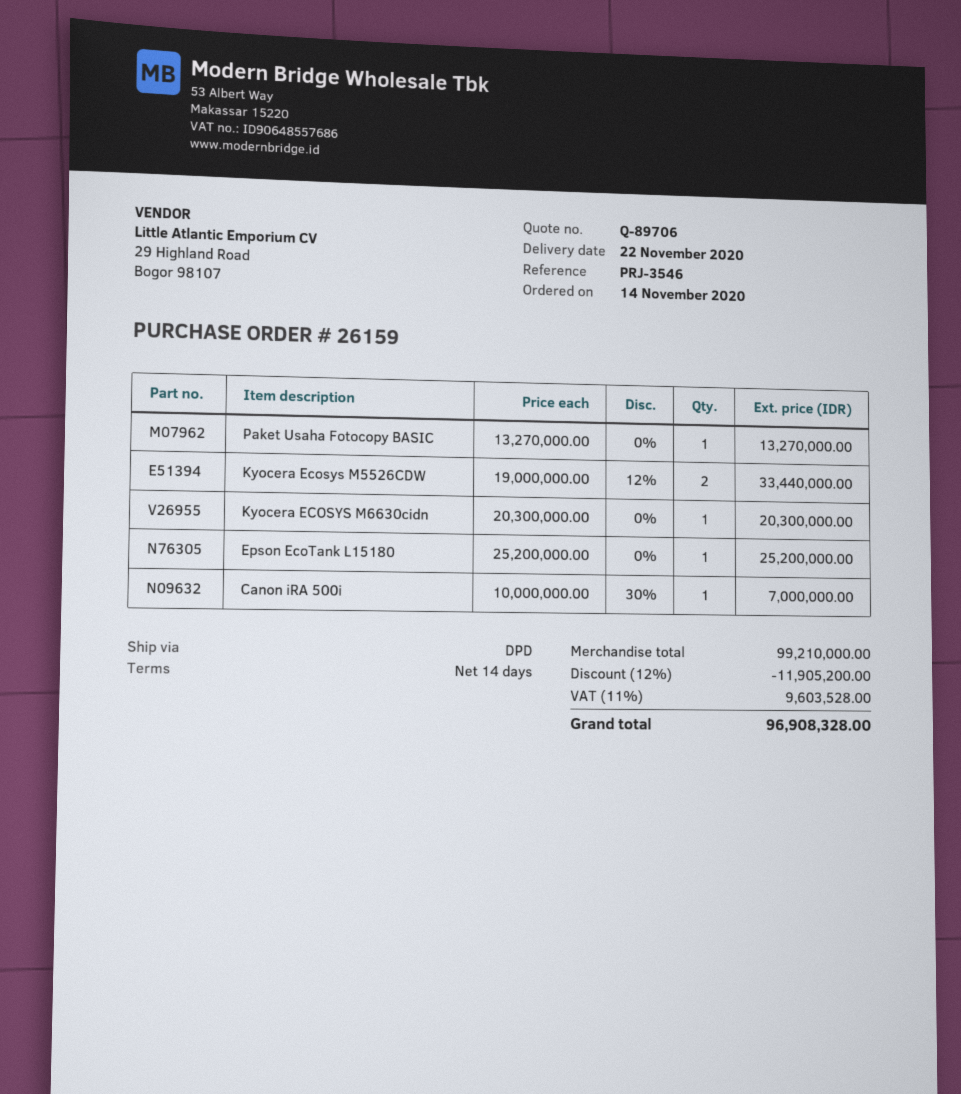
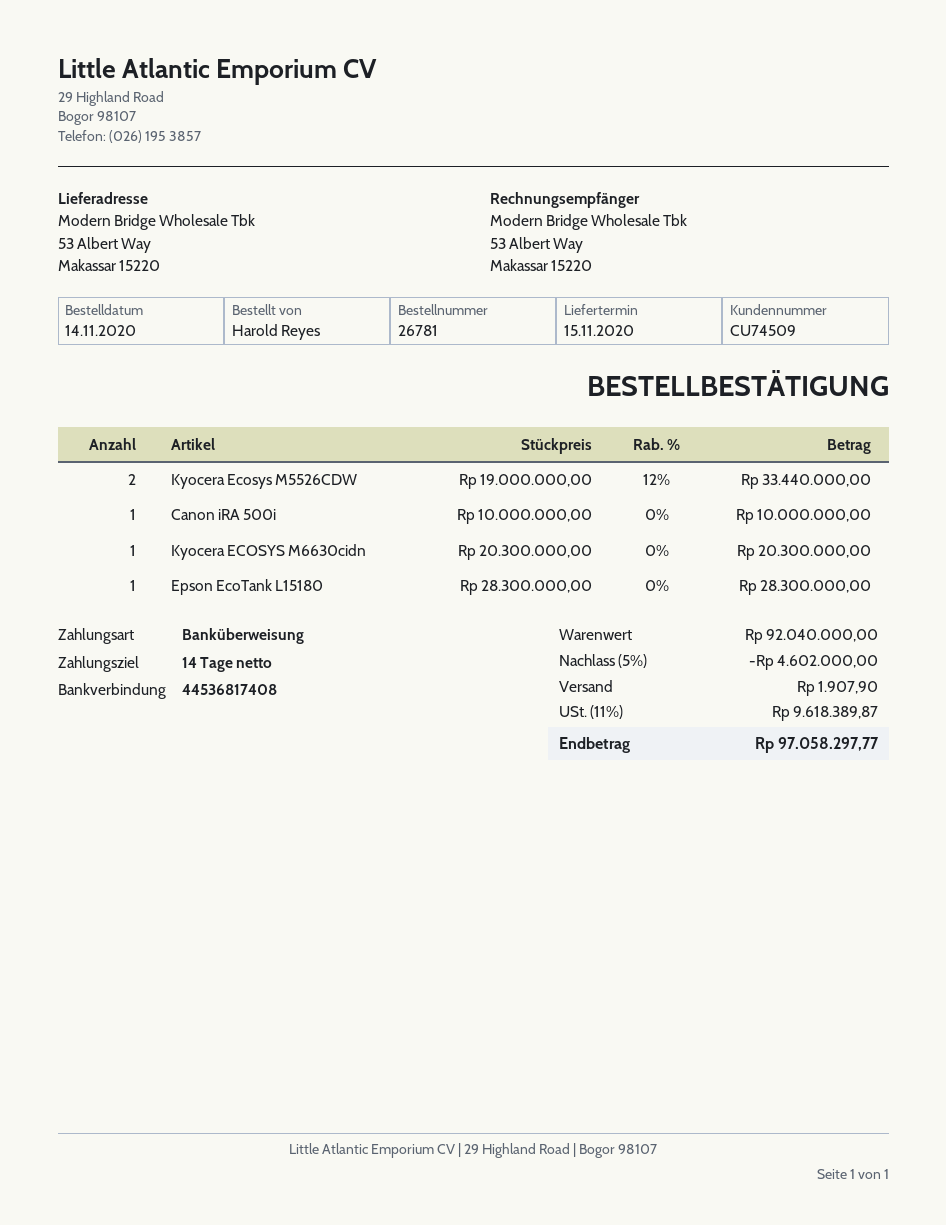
order number: 26159 -> 26781
delivery date: 2020-11-22 -> 2020-11-15
Paket Usaha Fotocopy BASIC: 1 x 13270000.00 = 13270000.00 -> none
Epson EcoTank L15180: 1 x 25200000.00 = 25200000.00 -> 1 x 28300000.00 = 28300000.00
Canon iRA 500i: 1 x 10000000.00 - 30% = 7000000.00 -> 1 x 10000000.00 = 10000000.00
subtotal: 99210000.00 -> 92040000.00
discount: 12% = 11905200.00 -> 5% = 4602000.00
shipping: none -> 1907.90
tax: 11% = 9603528.00 -> 11% = 9618389.87
total: 96908328.00 -> 97058297.77

